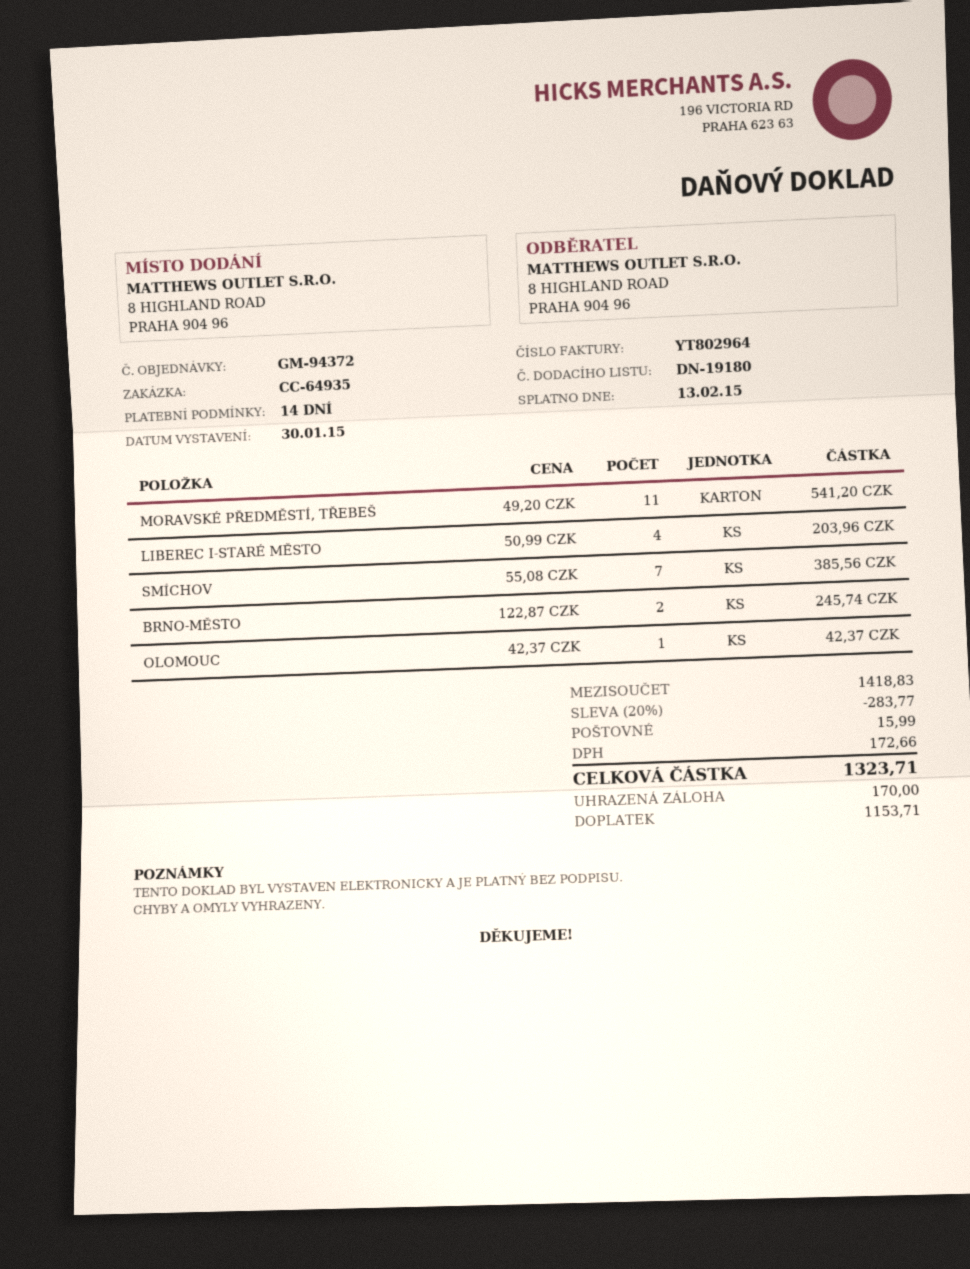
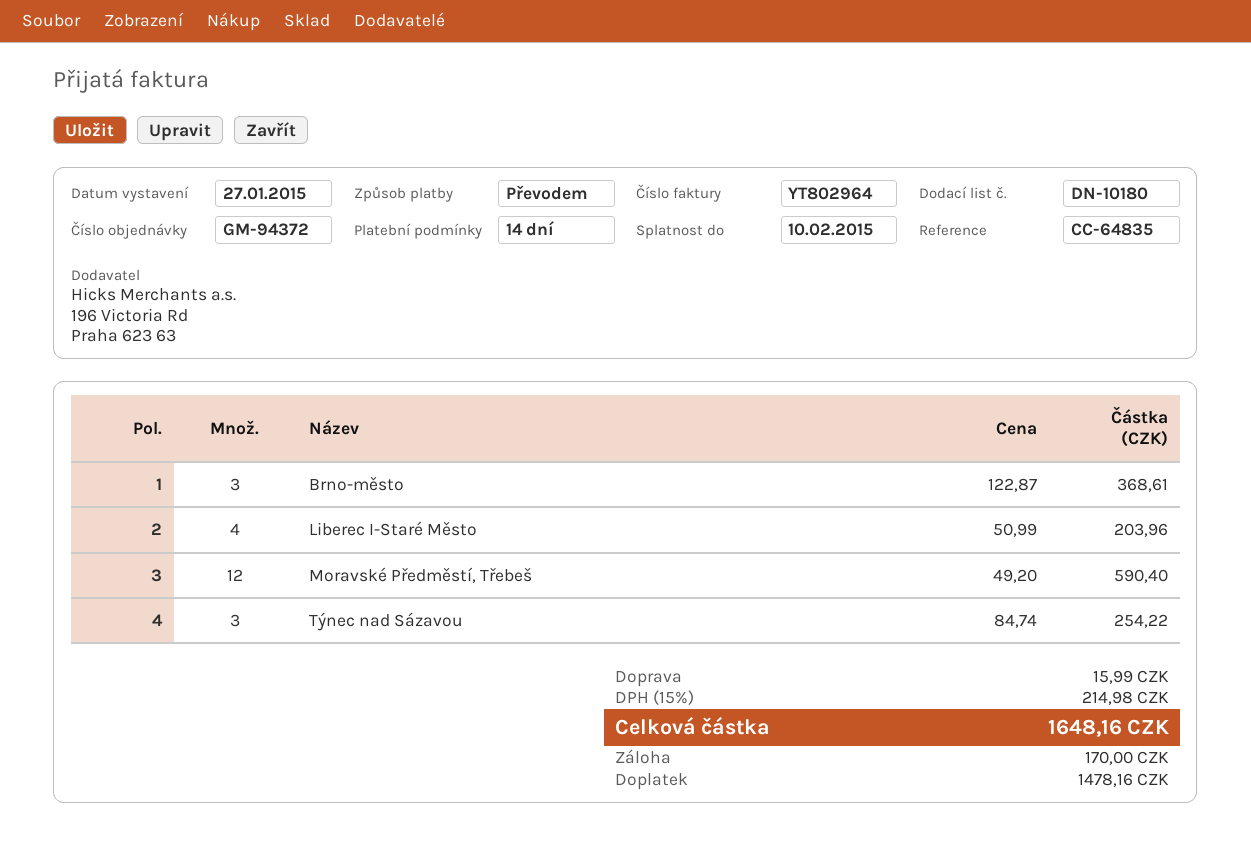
delivery note number: DN-19180 -> DN-10180
invoice date: 2015-01-30 -> 2015-01-27
due date: 2015-02-13 -> 2015-02-10
reference: CC-64935 -> CC-64835
MORAVSKÉ PŘEDMĚSTÍ, TŘEBEŠ: 11 x 49.20 = 541.20 -> 12 x 49.20 = 590.40
SMÍCHOV: 7 x 55.08 = 385.56 -> none
BRNO-MĚSTO: 2 x 122.87 = 245.74 -> 3 x 122.87 = 368.61
OLOMOUC: 1 x 42.37 = 42.37 -> none
Týnec nad Sázavou: none -> 3 x 84.74 = 254.22
discount: 20% = 283.77 -> none
tax: 172.66 -> 214.98
total: 1323.71 -> 1648.16
balance: 1153.71 -> 1478.16

